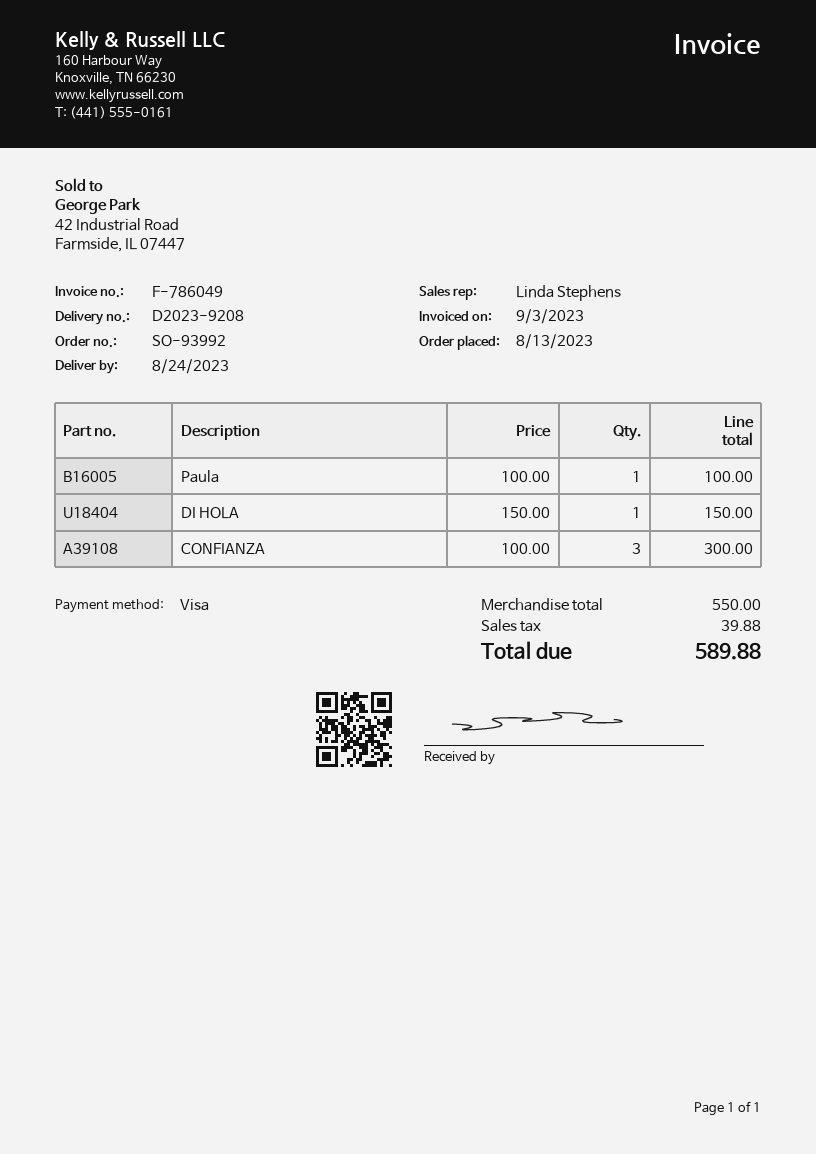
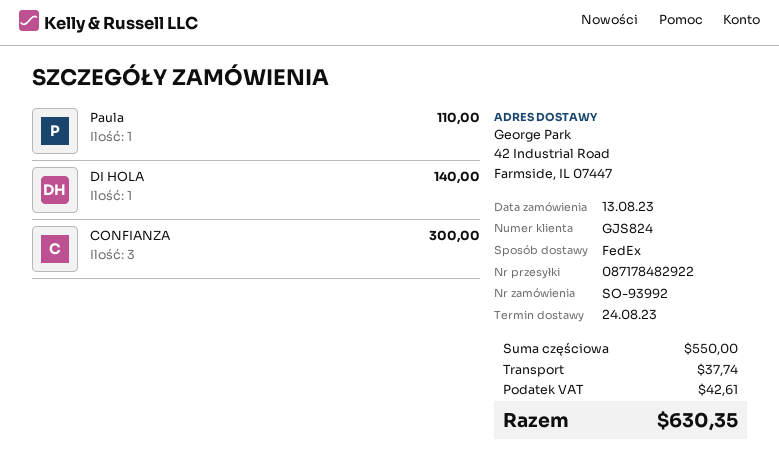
Paula: 1 for 100.00 -> 1 for 110.00
DI HOLA: 1 for 150.00 -> 1 for 140.00
shipping: none -> 37.74
tax: 39.88 -> 42.61
total: 589.88 -> 630.35

